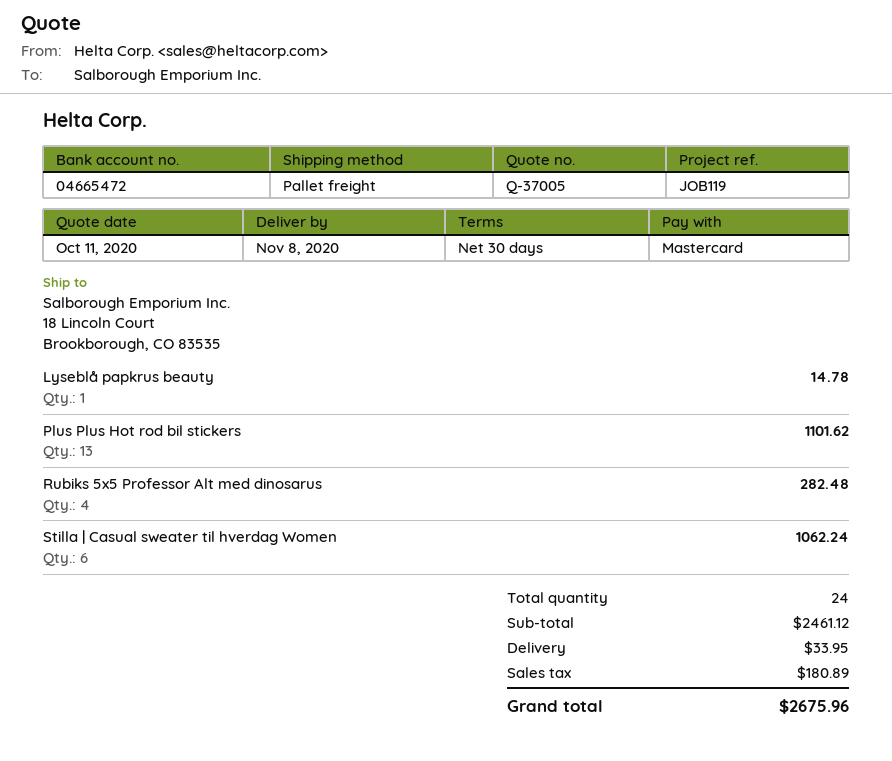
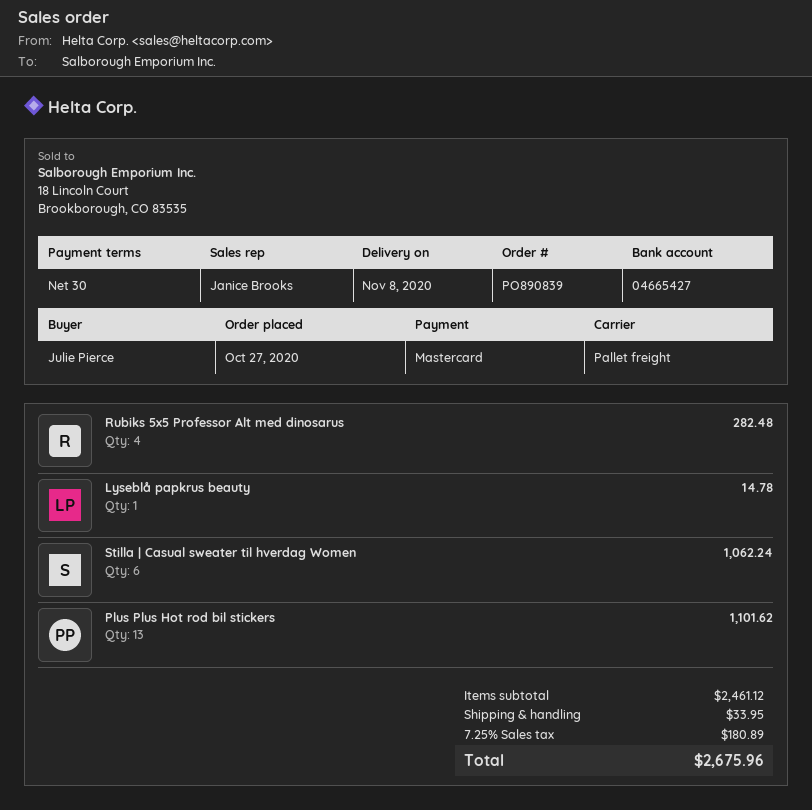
bank account: 04665472 -> 04665427

